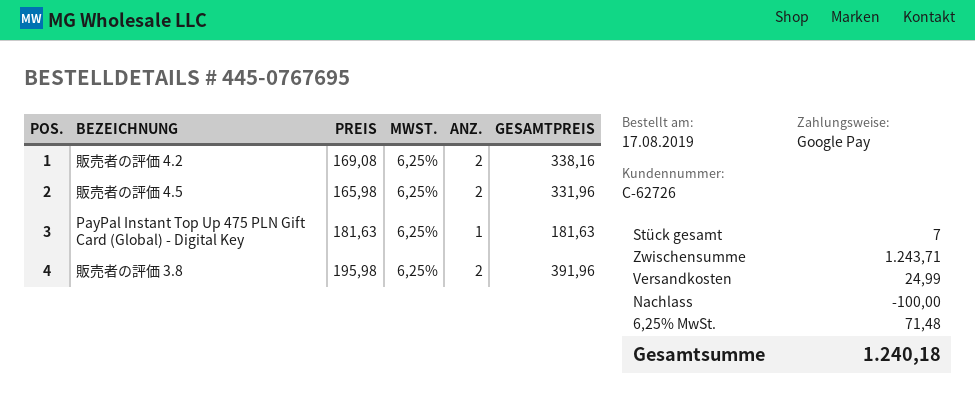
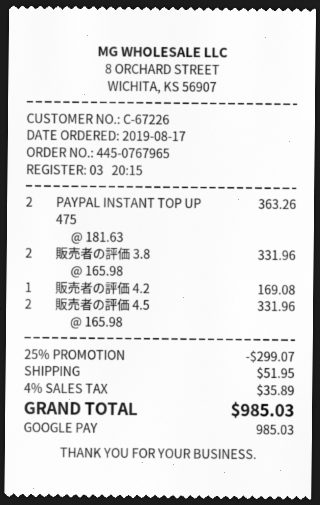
order number: 445-0767695 -> 445-0767965
customer number: C-62726 -> C-67226
販売者の評価 4.2: 2 x 169.08 = 338.16 -> 1 x 169.08 = 169.08
PayPal Instant Top Up 475 PLN Gift Card (Global) - Digital Key: 1 x 181.63 = 181.63 -> 2 x 181.63 = 363.26
販売者の評価 3.8: 2 x 195.98 = 391.96 -> 2 x 165.98 = 331.96
discount: 100.00 -> 299.07
shipping: 24.99 -> 51.95
tax: 6.25% = 71.48 -> 4% = 35.89
total: 1240.18 -> 985.03

